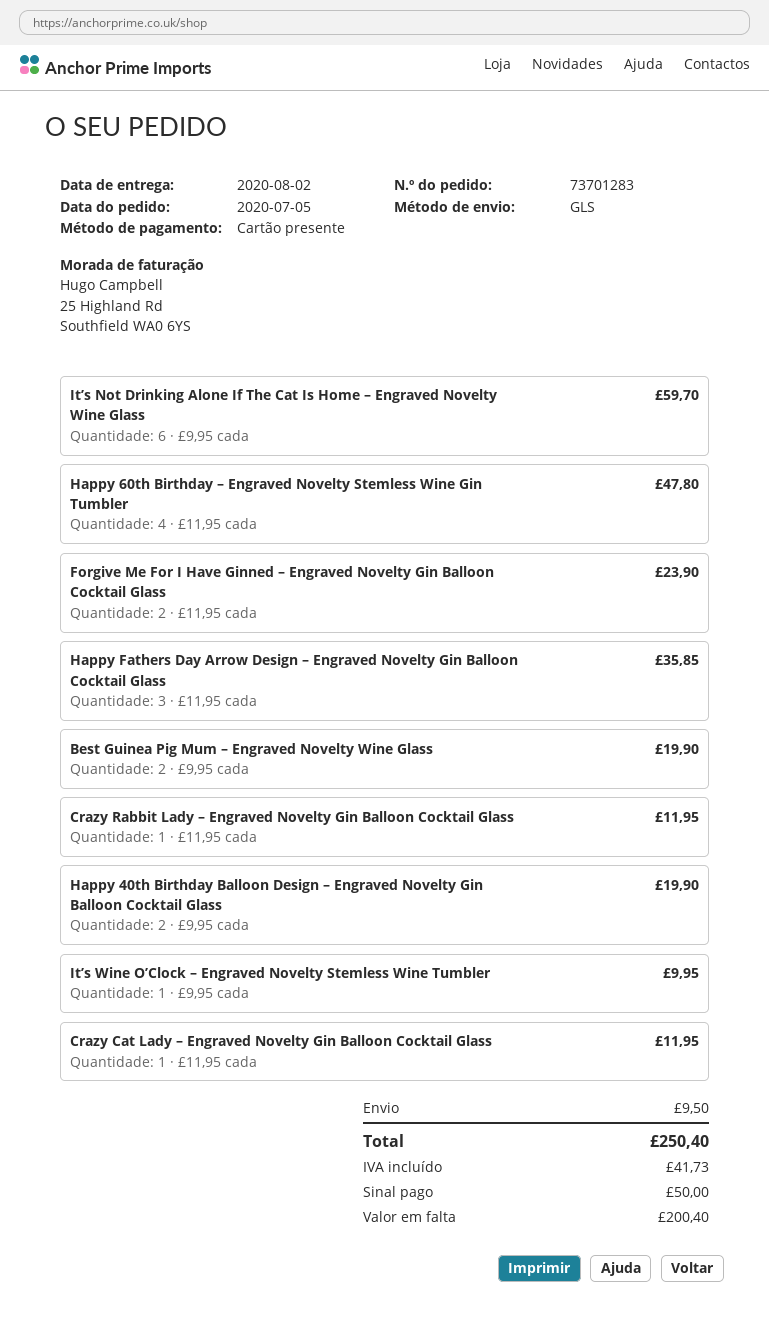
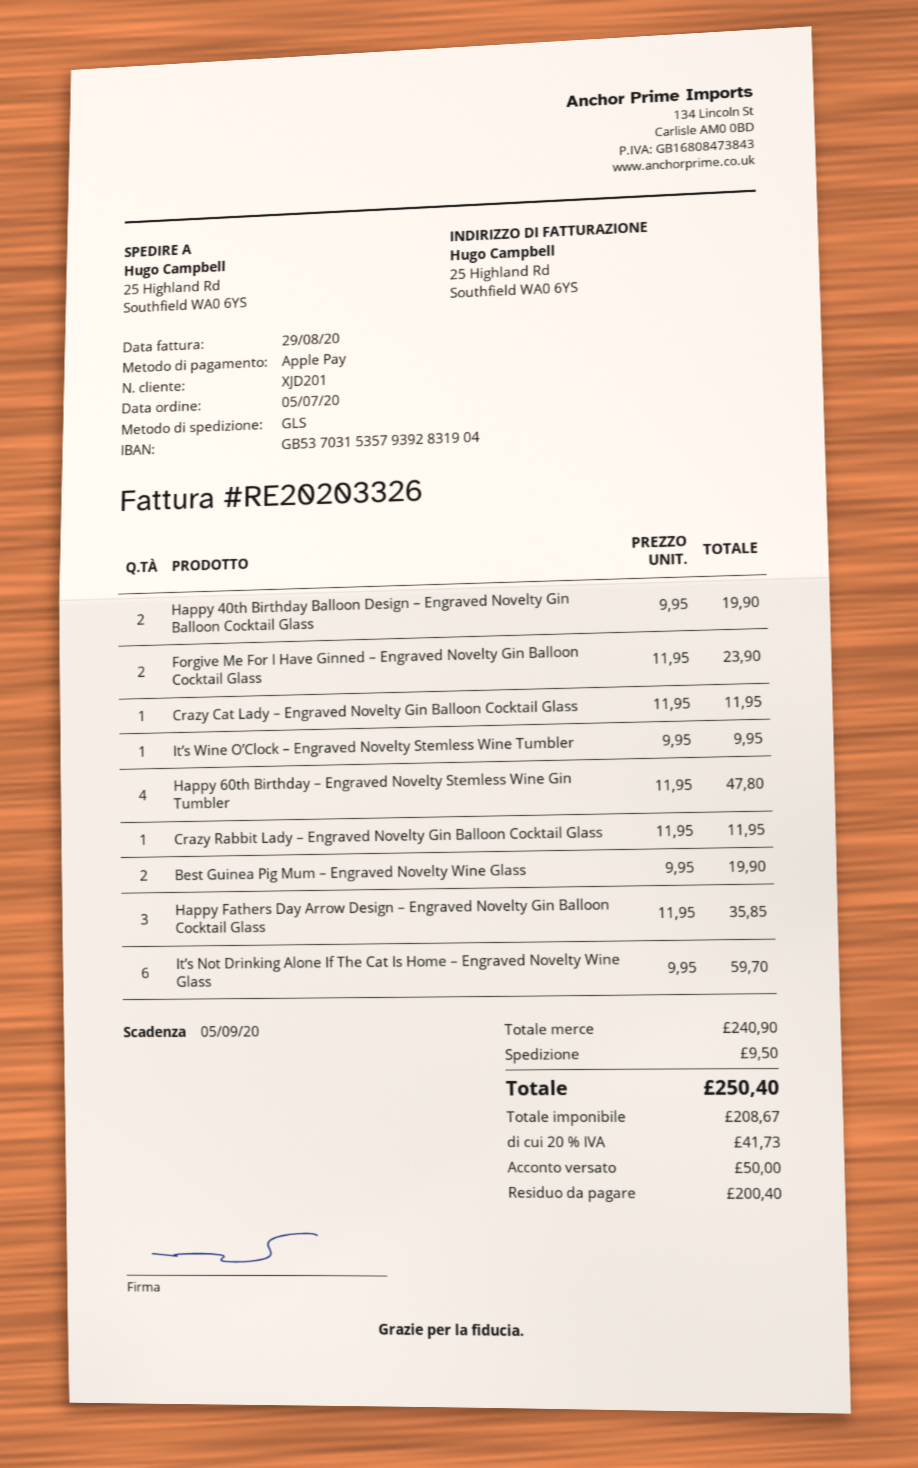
payment method: gift card -> Apple Pay

